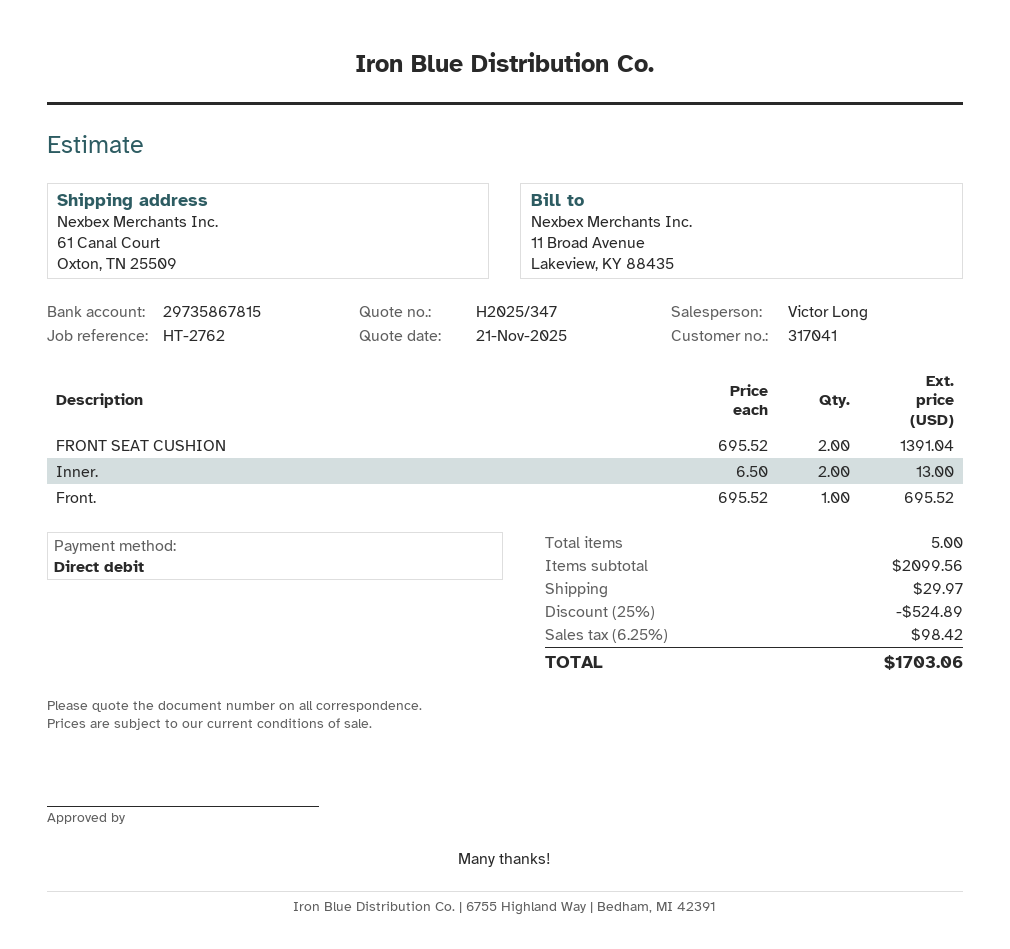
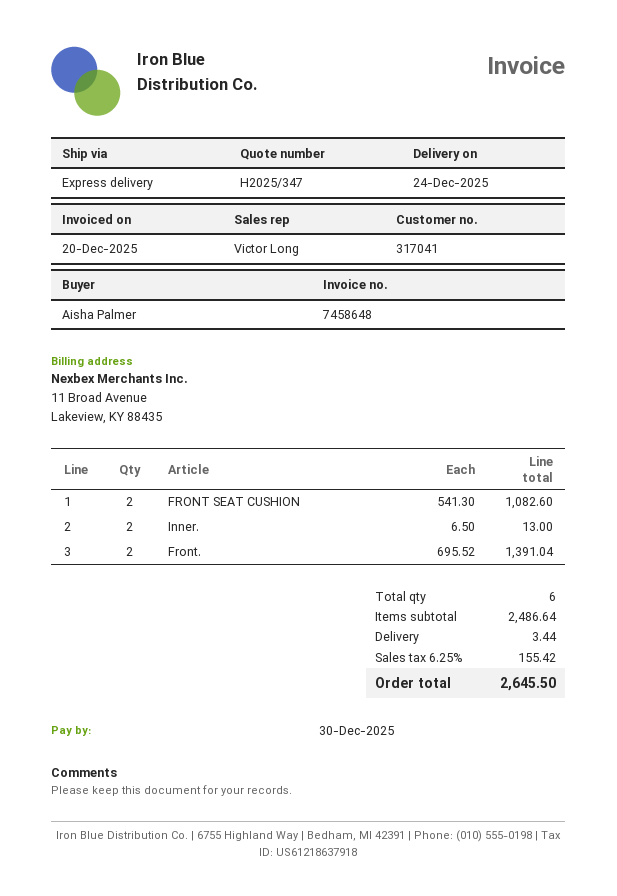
FRONT SEAT CUSHION: 2 x 695.52 = 1391.04 -> 2 x 541.30 = 1082.60
Front.: 1 x 695.52 = 695.52 -> 2 x 695.52 = 1391.04
total quantity: 5 -> 6
subtotal: 2099.56 -> 2486.64
discount: 25% = 524.89 -> none
shipping: 29.97 -> 3.44
tax: 6.25% = 98.42 -> 6.25% = 155.42
total: 1703.06 -> 2645.50

